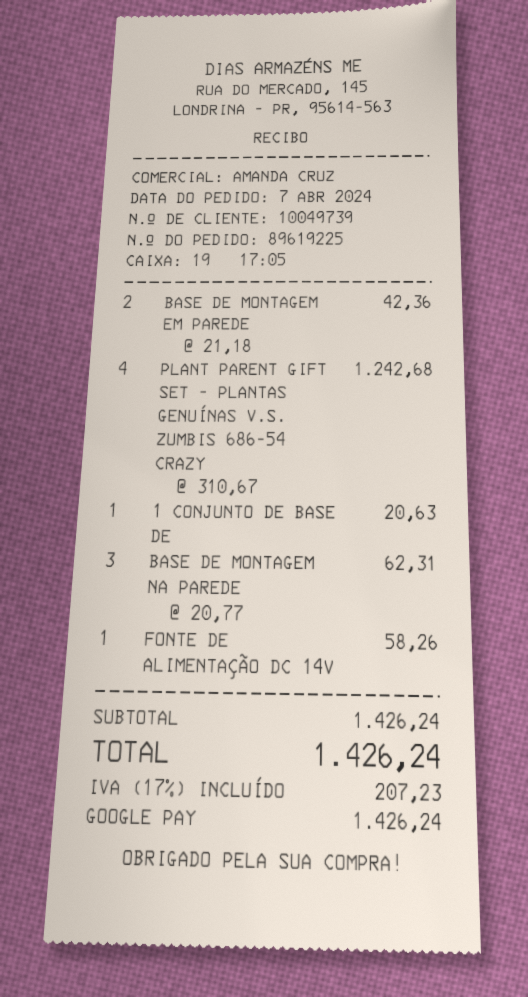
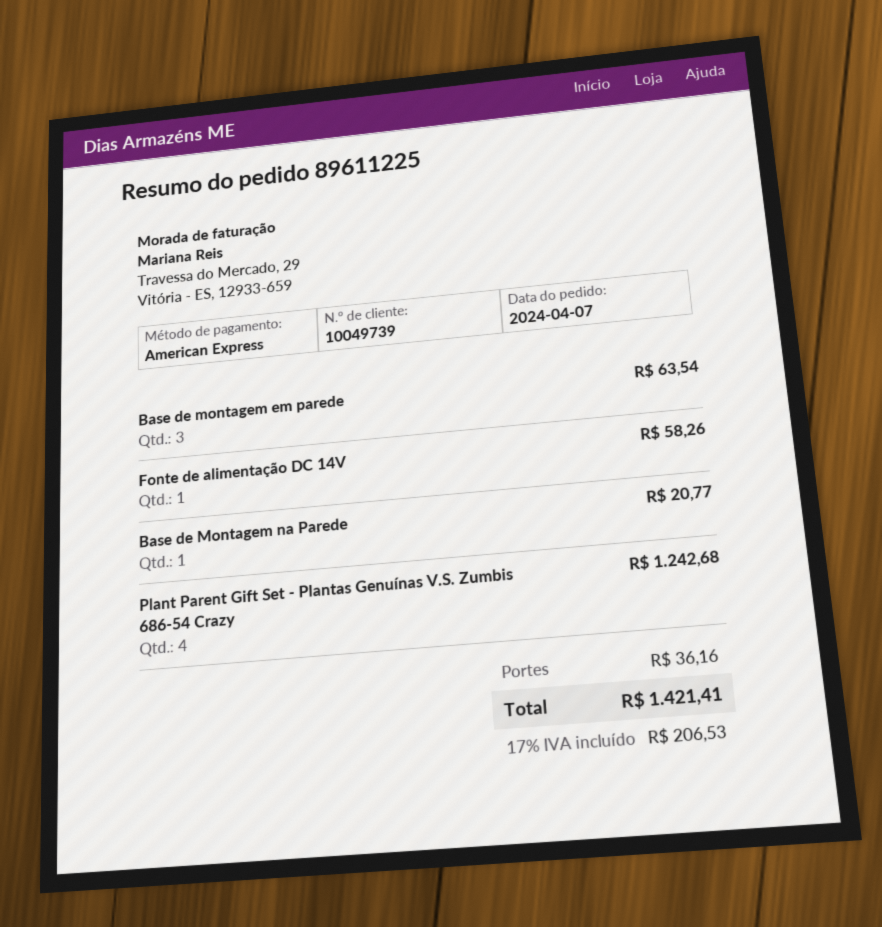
order number: 89619225 -> 89611225
payment method: Google Pay -> American Express
BASE DE MONTAGEM EM PAREDE: 2 for 42.36 -> 3 for 63.54
1 CONJUNTO DE BASE DE: 1 for 20.63 -> none
BASE DE MONTAGEM NA PAREDE: 3 for 62.31 -> 1 for 20.77
shipping: none -> 36.16
tax: 17% = 207.23 -> 17% = 206.53
total: 1426.24 -> 1421.41

